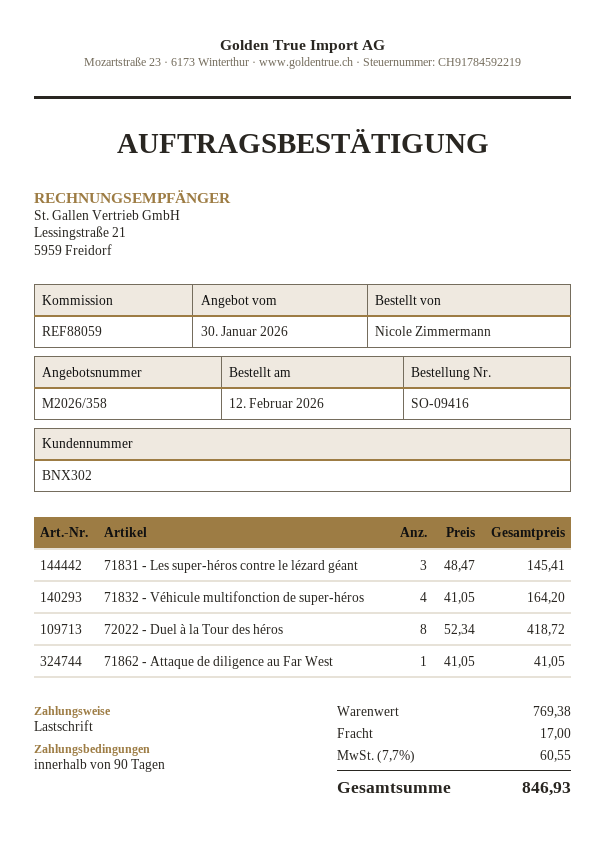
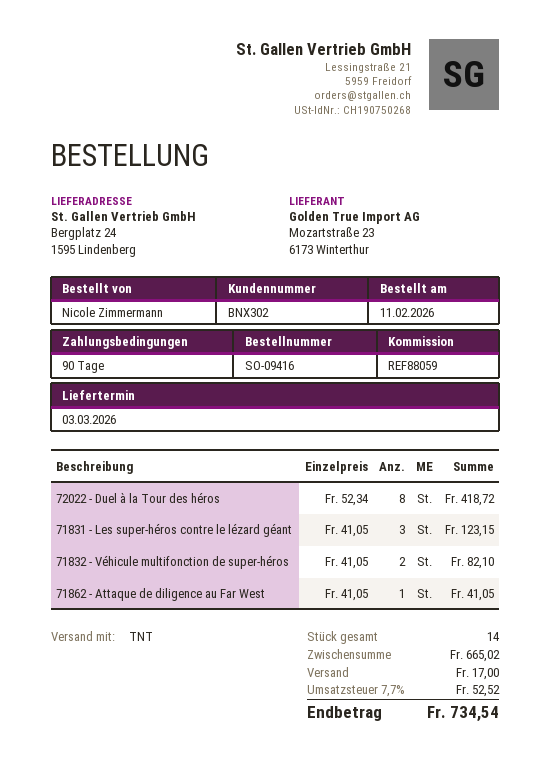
order date: 2026-02-12 -> 2026-02-11
71831 - Les super-héros contre le lézard géant: 3 x 48.47 = 145.41 -> 3 x 41.05 = 123.15
71832 - Véhicule multifonction de super-héros: 4 x 41.05 = 164.20 -> 2 x 41.05 = 82.10
subtotal: 769.38 -> 665.02
tax: 7.7% = 60.55 -> 7.7% = 52.52
total: 846.93 -> 734.54

